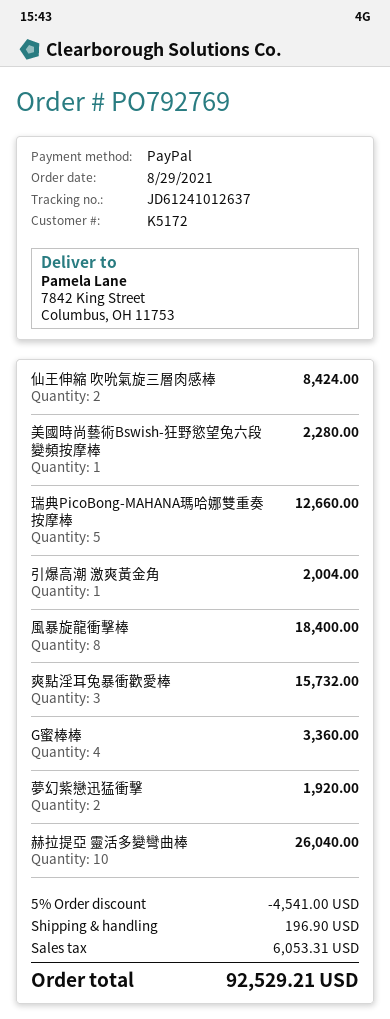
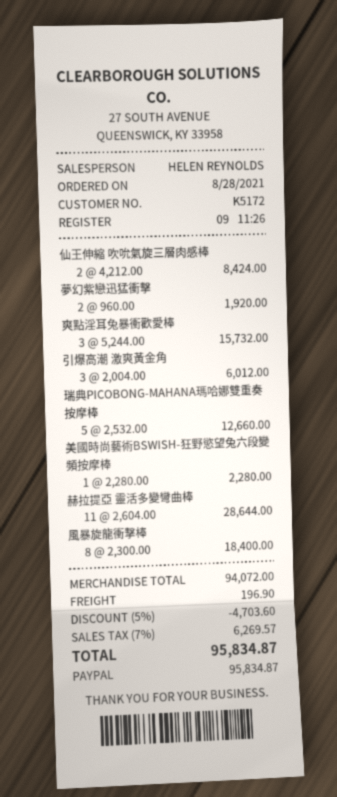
order date: 2021-08-29 -> 2021-08-28
引爆高潮 激爽黃金角: 1 for 2004.00 -> 3 for 6012.00
G蜜棒棒: 4 for 3360.00 -> none
赫拉提亞 靈活多變彎曲棒: 10 for 26040.00 -> 11 for 28644.00
discount: 5% = 4541.00 -> 5% = 4703.60
tax: 6053.31 -> 6269.57
total: 92529.21 -> 95834.87

